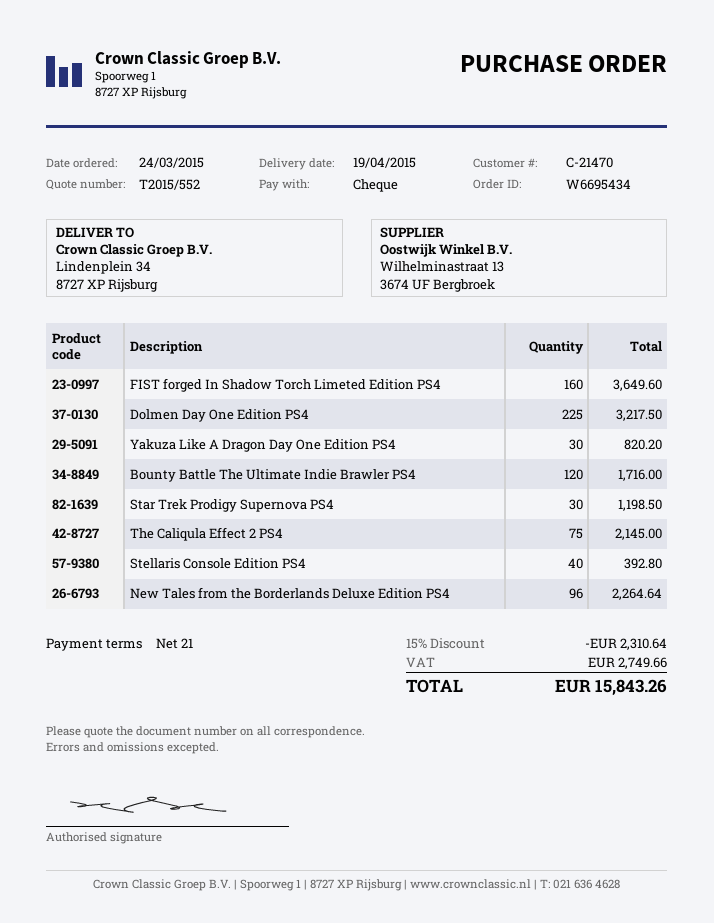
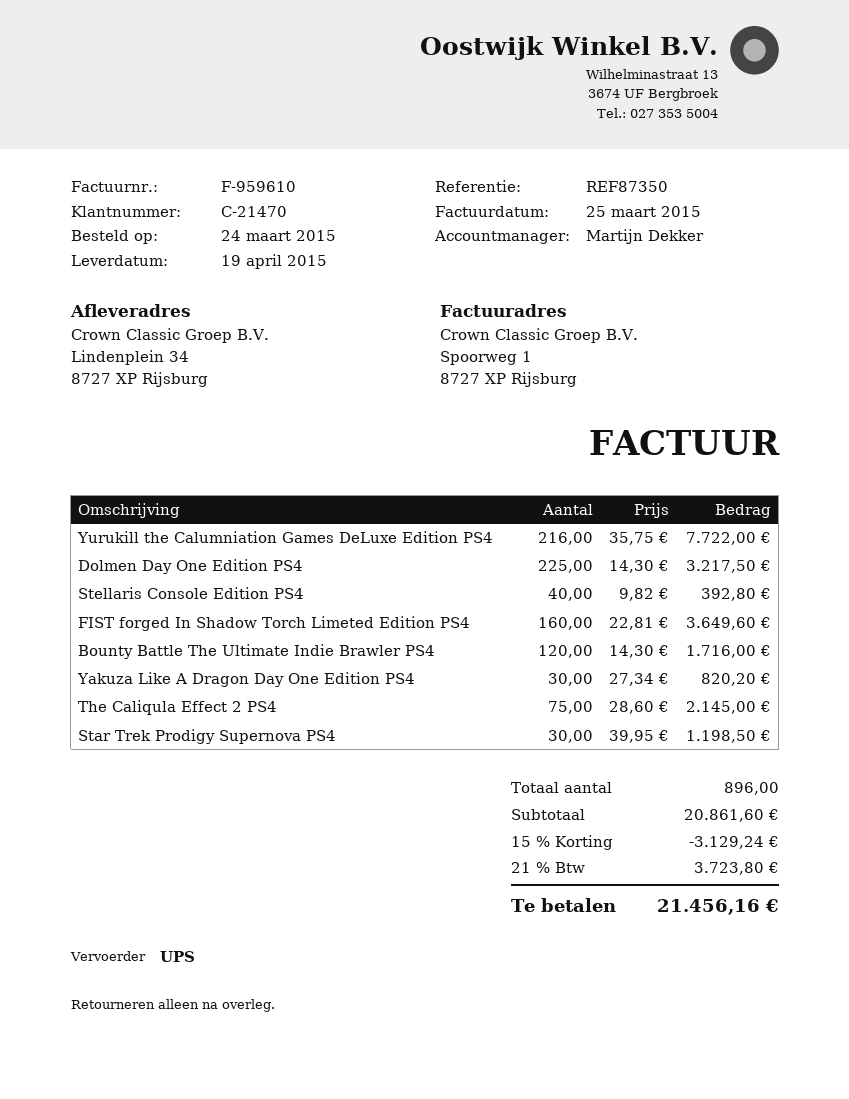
New Tales from the Borderlands Deluxe Edition PS4: 96 for 2264.64 -> none
Yurukill the Calumniation Games DeLuxe Edition PS4: none -> 216 for 7722.00
discount: 15% = 2310.64 -> 15% = 3129.24
tax: 2749.66 -> 3723.80
total: 15843.26 -> 21456.16

